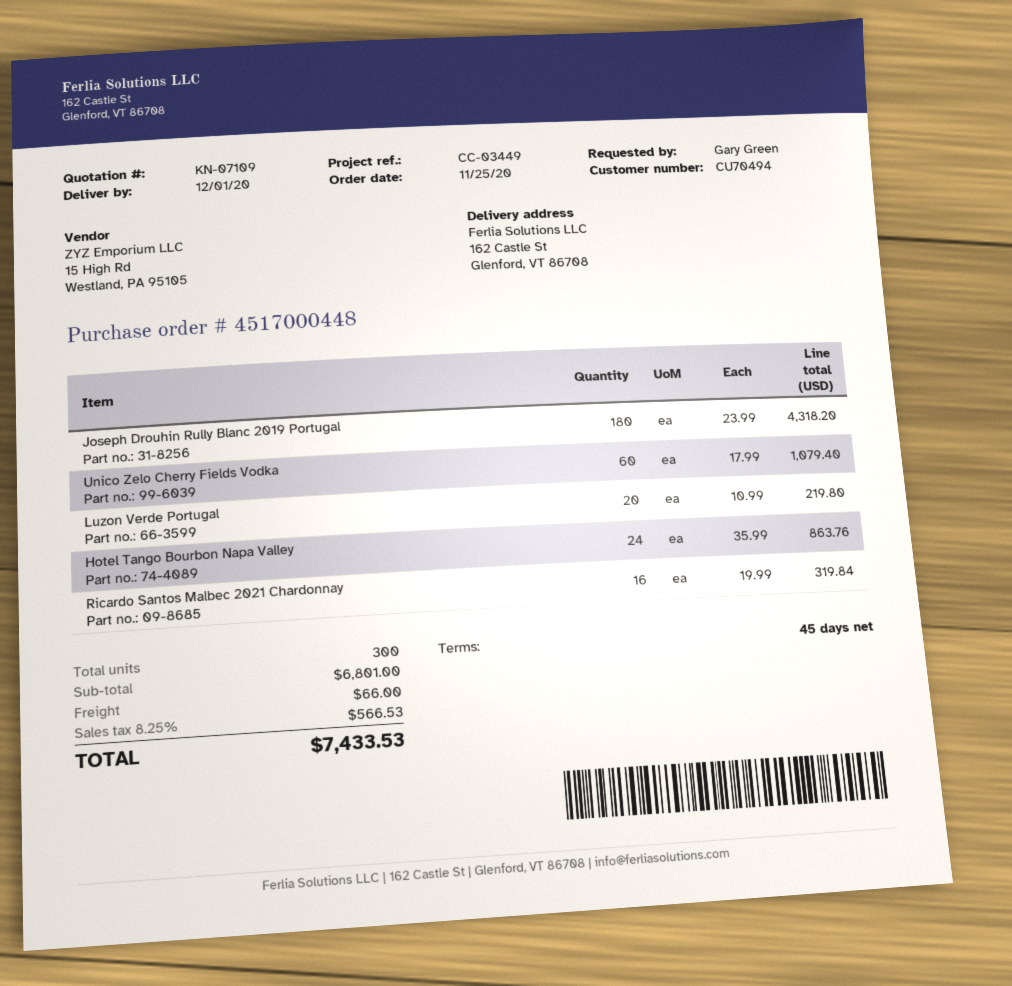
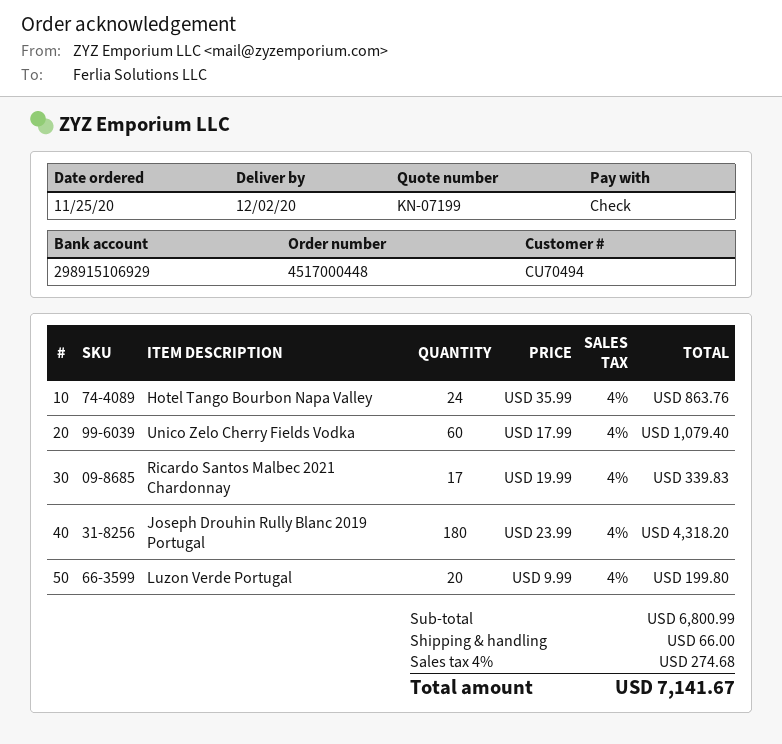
quote number: KN-07109 -> KN-07199
delivery date: 2020-12-01 -> 2020-12-02
Luzon Verde Portugal: 20 x 10.99 = 219.80 -> 20 x 9.99 = 199.80
Ricardo Santos Malbec 2021 Chardonnay: 16 x 19.99 = 319.84 -> 17 x 19.99 = 339.83
subtotal: 6801.00 -> 6800.99
tax: 8.25% = 566.53 -> 4% = 274.68
total: 7433.53 -> 7141.67

